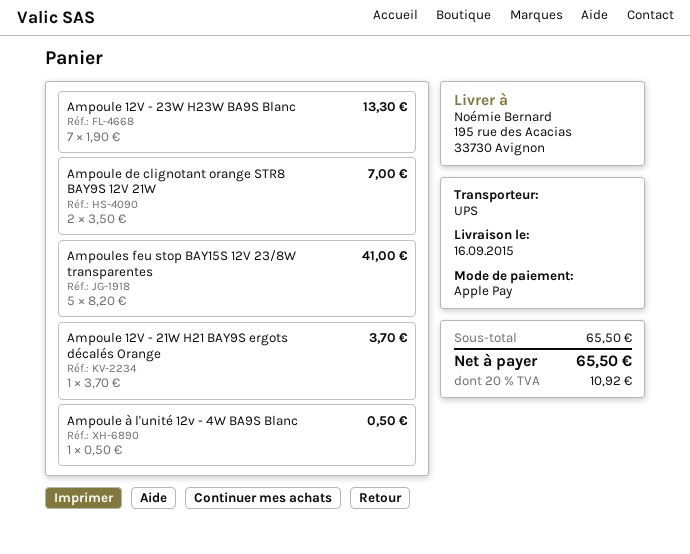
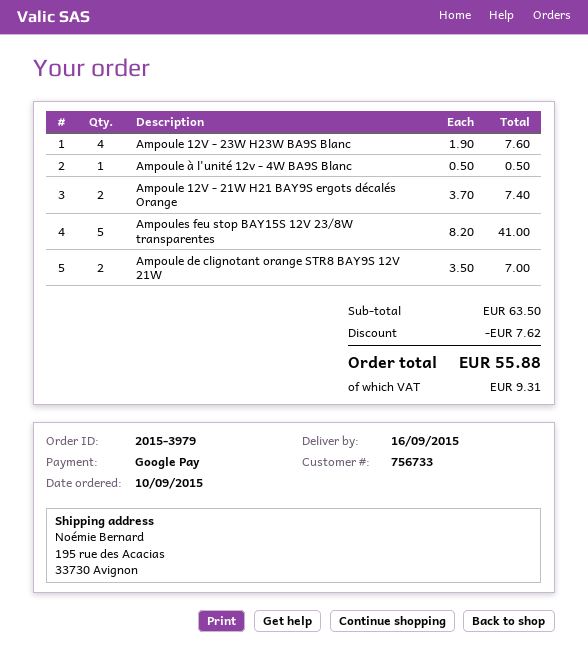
payment method: Apple Pay -> Google Pay
Ampoule 12V - 23W H23W BA9S Blanc: 7 x 1.90 = 13.30 -> 4 x 1.90 = 7.60
Ampoule 12V - 21W H21 BAY9S ergots décalés Orange: 1 x 3.70 = 3.70 -> 2 x 3.70 = 7.40
subtotal: 65.50 -> 63.50
discount: none -> 7.62
tax: 10.92 -> 9.31
total: 65.50 -> 55.88

